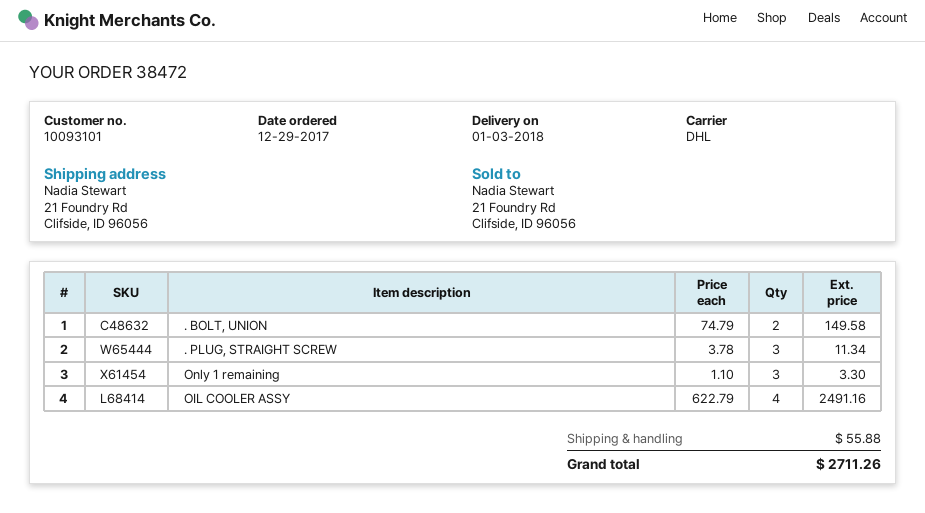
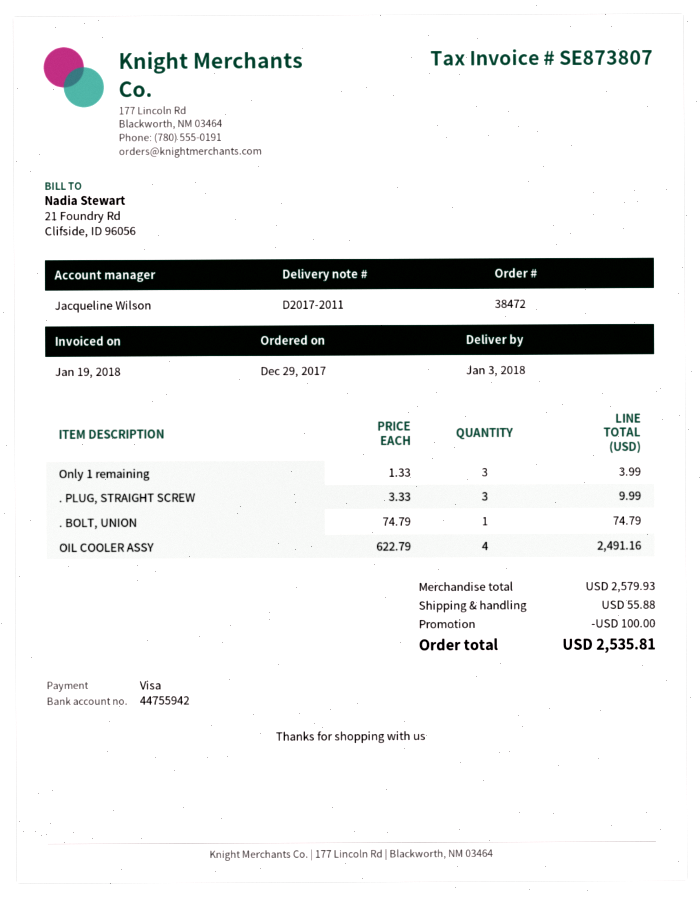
. BOLT, UNION: 2 x 74.79 = 149.58 -> 1 x 74.79 = 74.79
. PLUG, STRAIGHT SCREW: 3 x 3.78 = 11.34 -> 3 x 3.33 = 9.99
Only 1 remaining: 3 x 1.10 = 3.30 -> 3 x 1.33 = 3.99
discount: none -> 100.00
total: 2711.26 -> 2535.81

